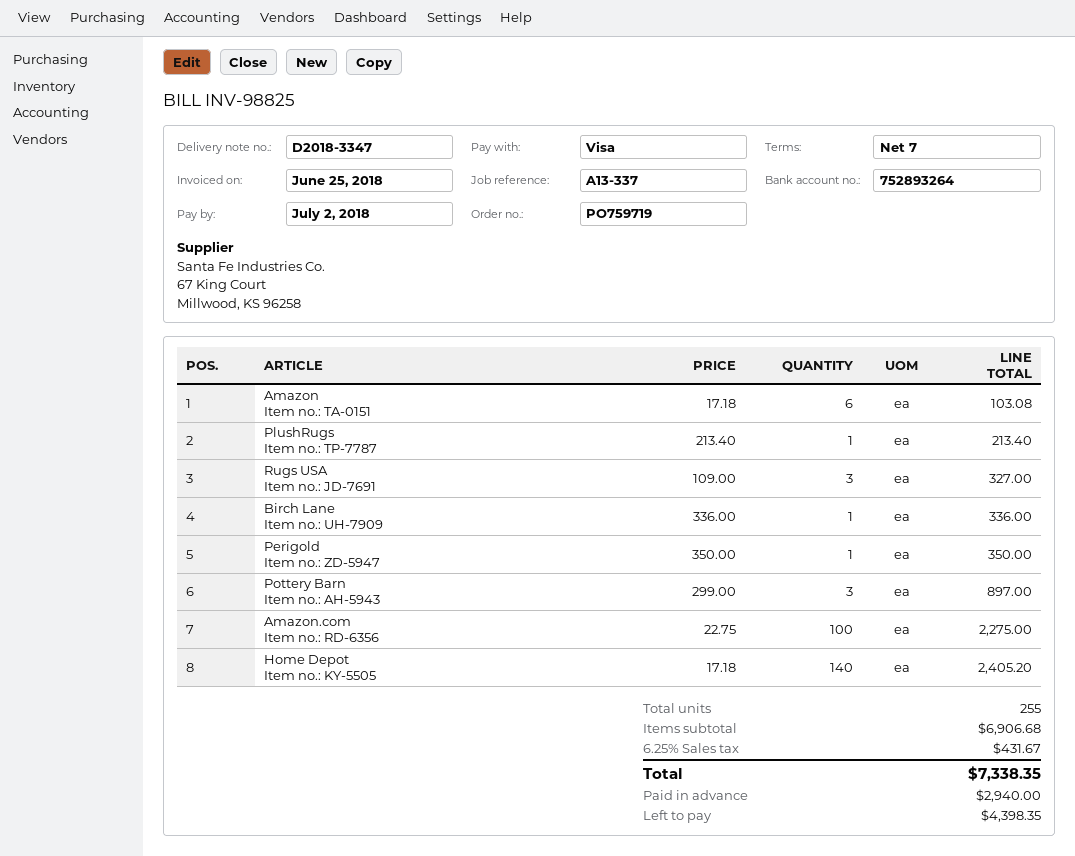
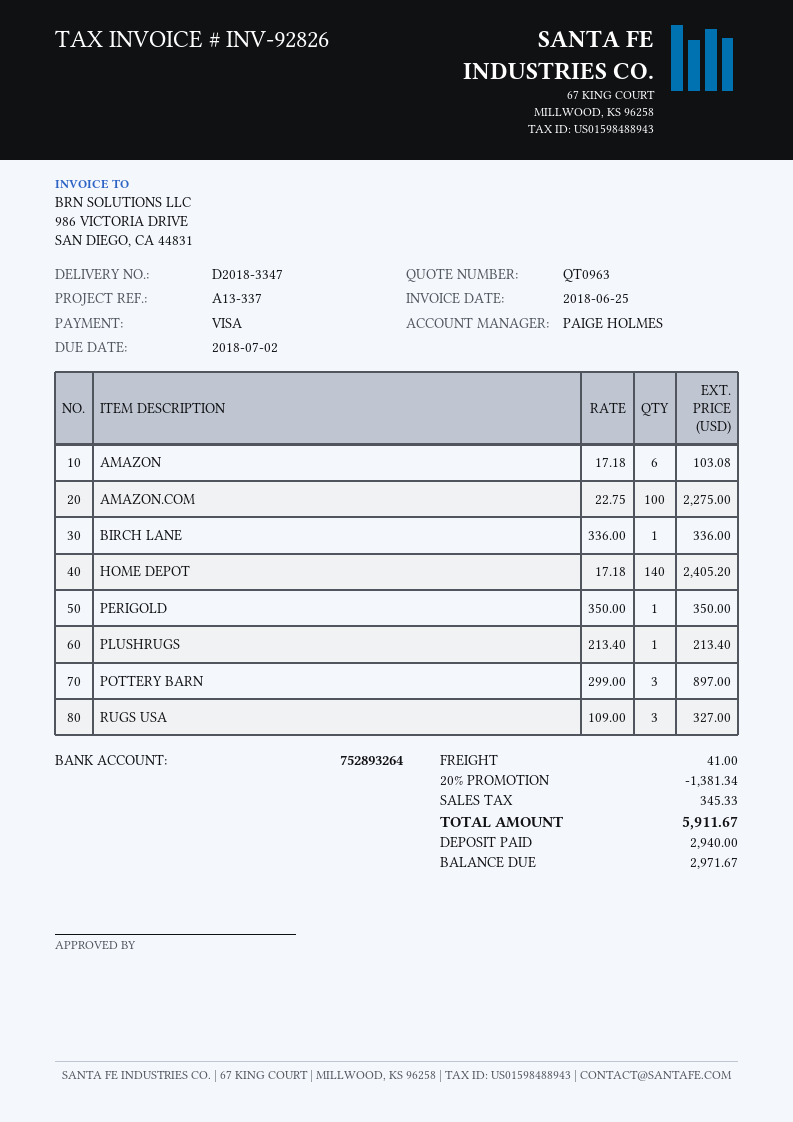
invoice number: INV-98825 -> INV-92826
discount: none -> 20% = 1381.34
shipping: none -> 41.00
tax: 431.67 -> 345.33
total: 7338.35 -> 5911.67
balance: 4398.35 -> 2971.67

